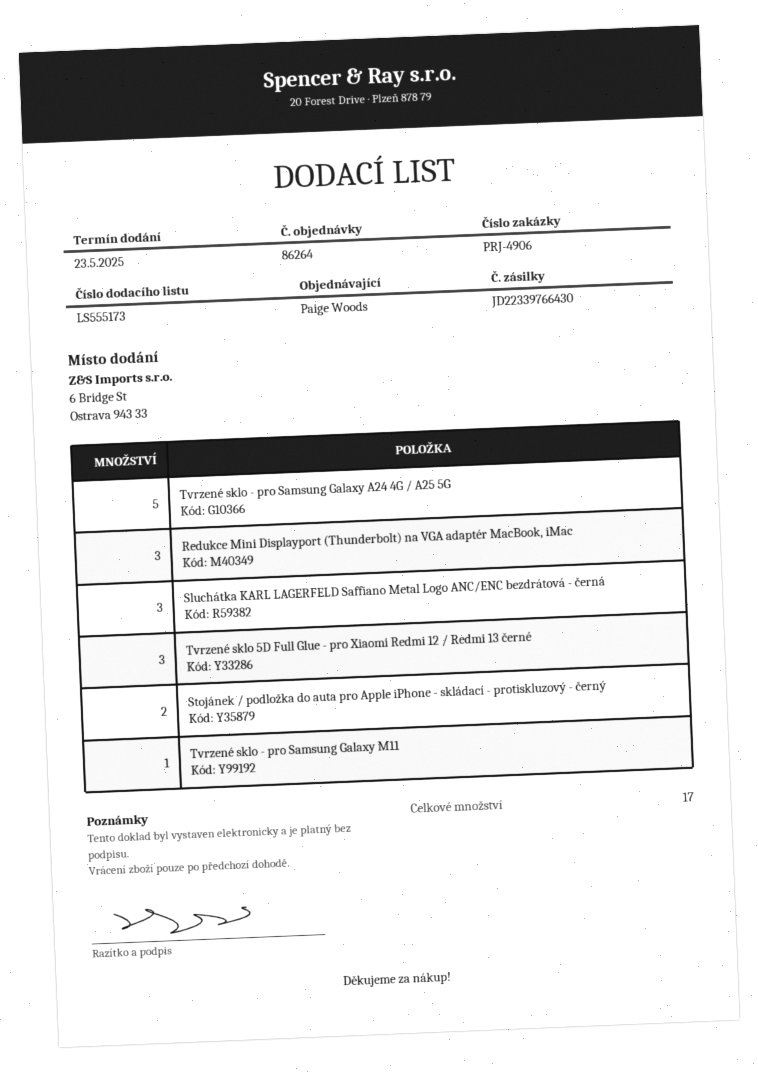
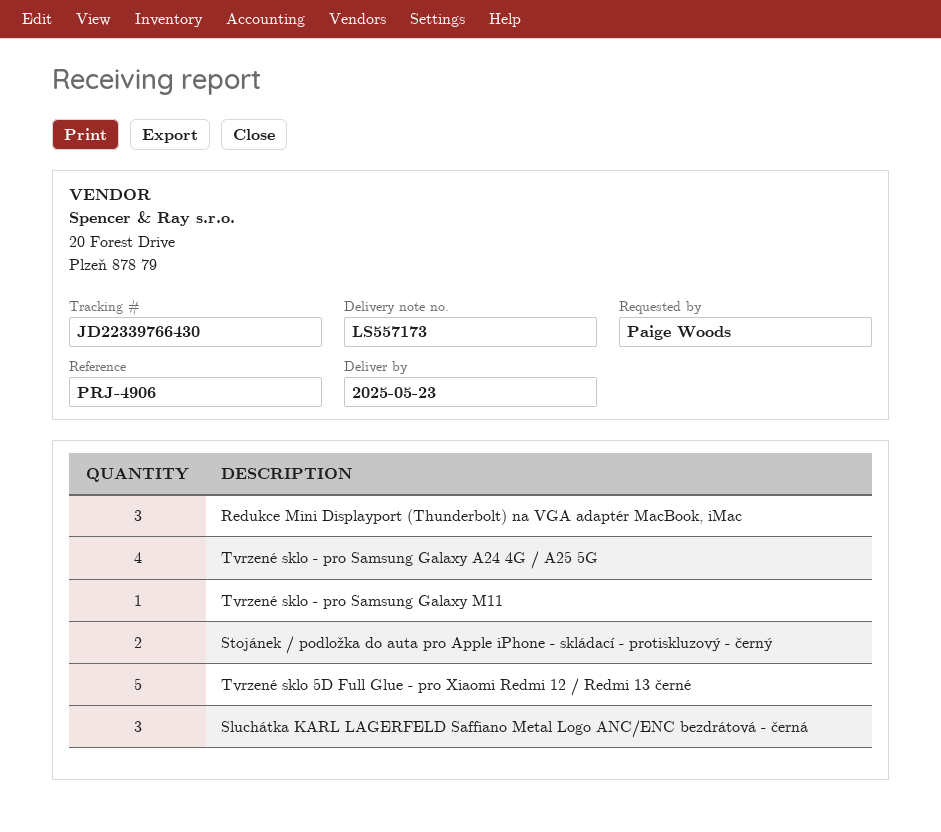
delivery note number: LS555173 -> LS557173
Tvrzené sklo - pro Samsung Galaxy A24 4G / A25 5G: 5 -> 4
Tvrzené sklo 5D Full Glue - pro Xiaomi Redmi 12 / Redmi 13 černé: 3 -> 5

